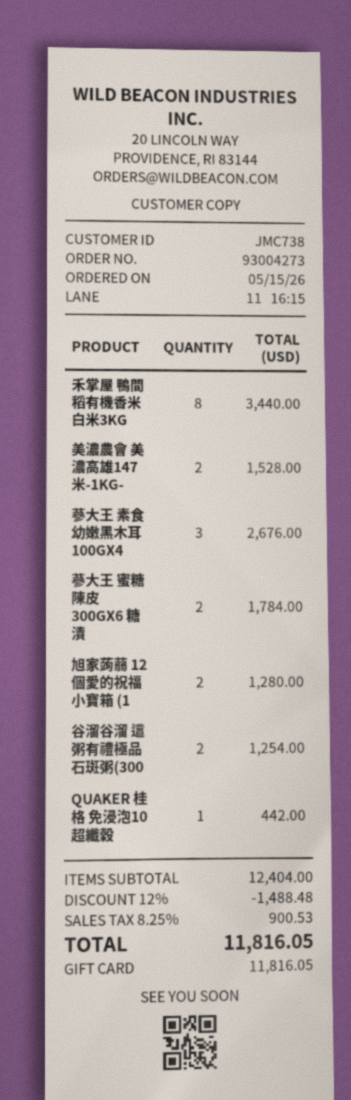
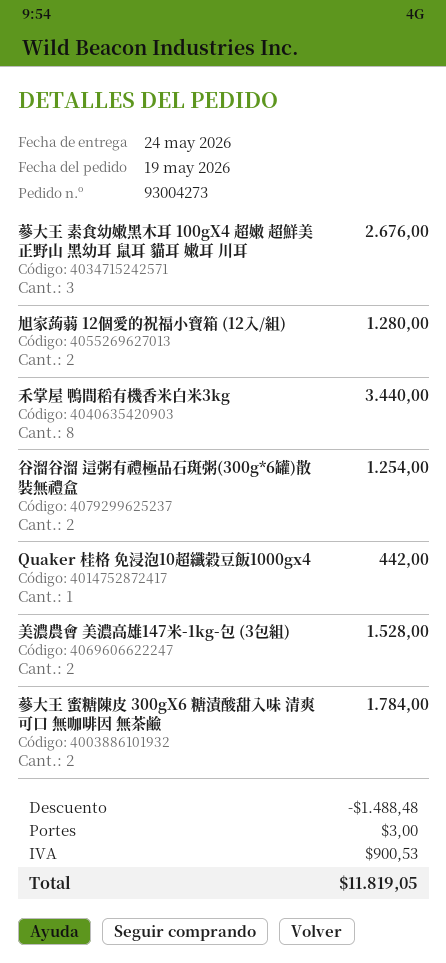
order date: 2026-05-15 -> 2026-05-19
shipping: none -> 3.00
total: 11816.05 -> 11819.05

